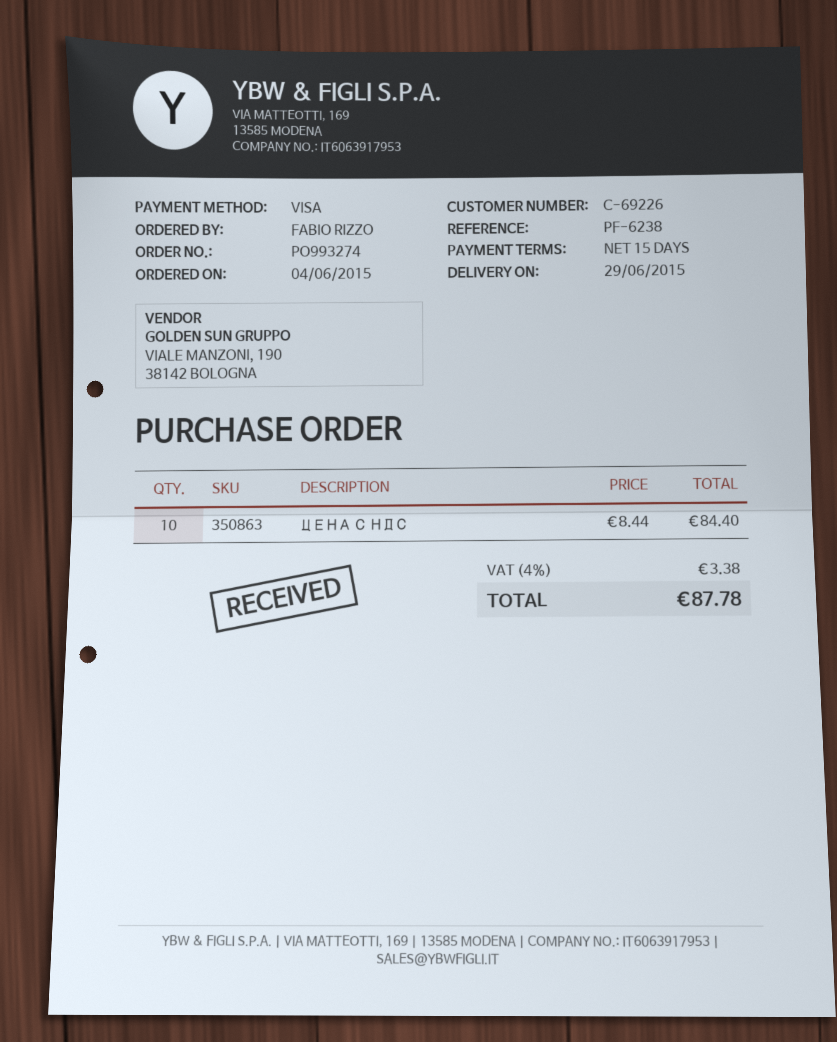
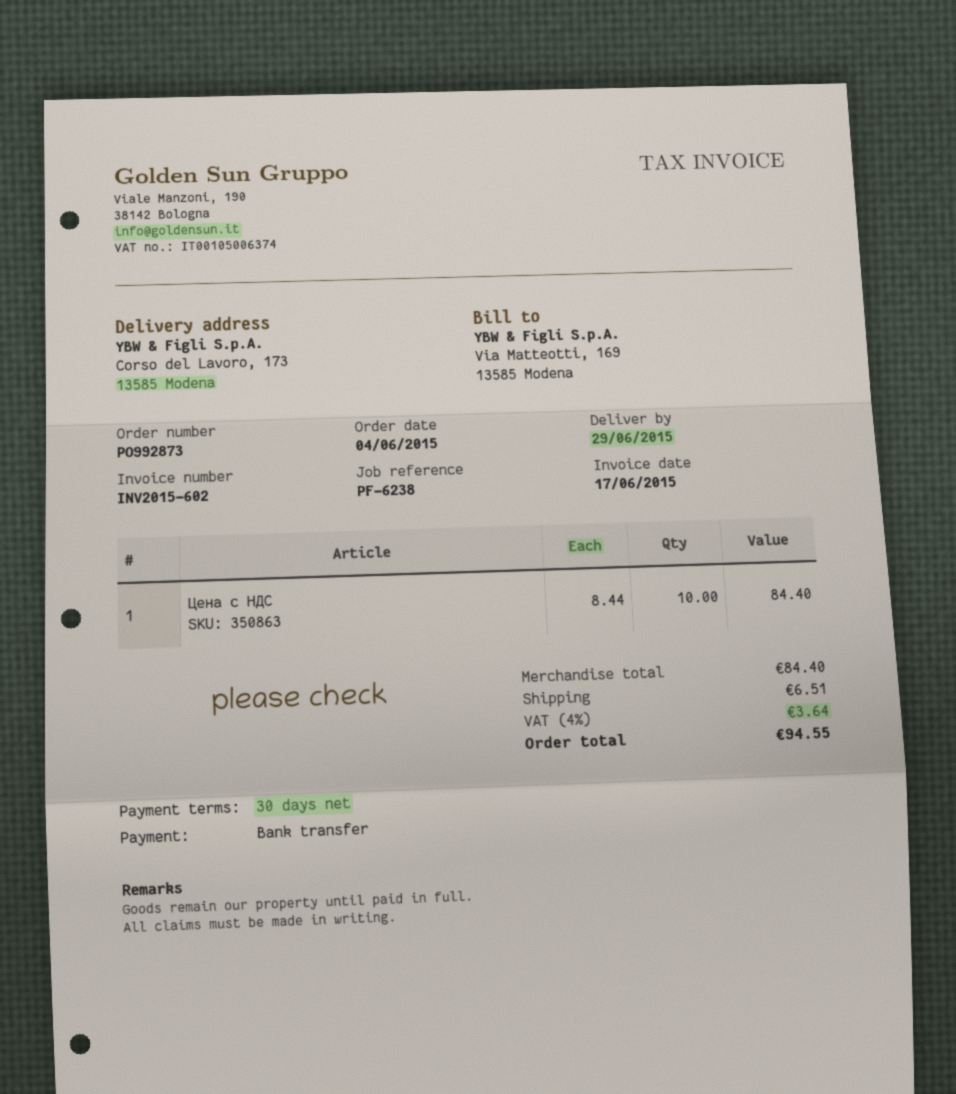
order number: PO993274 -> PO992873
payment terms: 15 days -> 30 days
payment method: Visa -> bank transfer
shipping: none -> 6.51
tax: 4% = 3.38 -> 4% = 3.64
total: 87.78 -> 94.55

